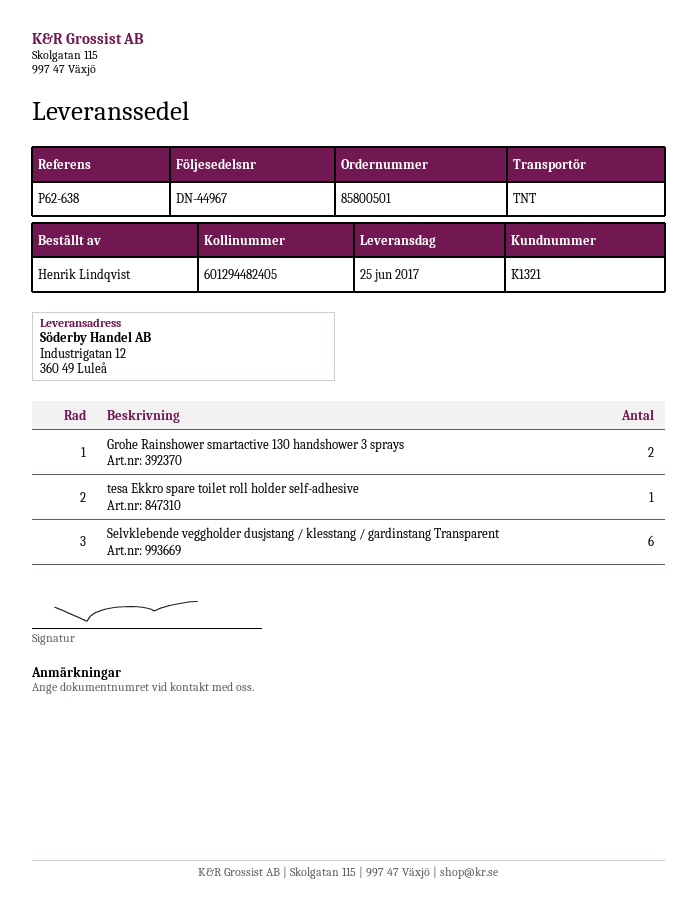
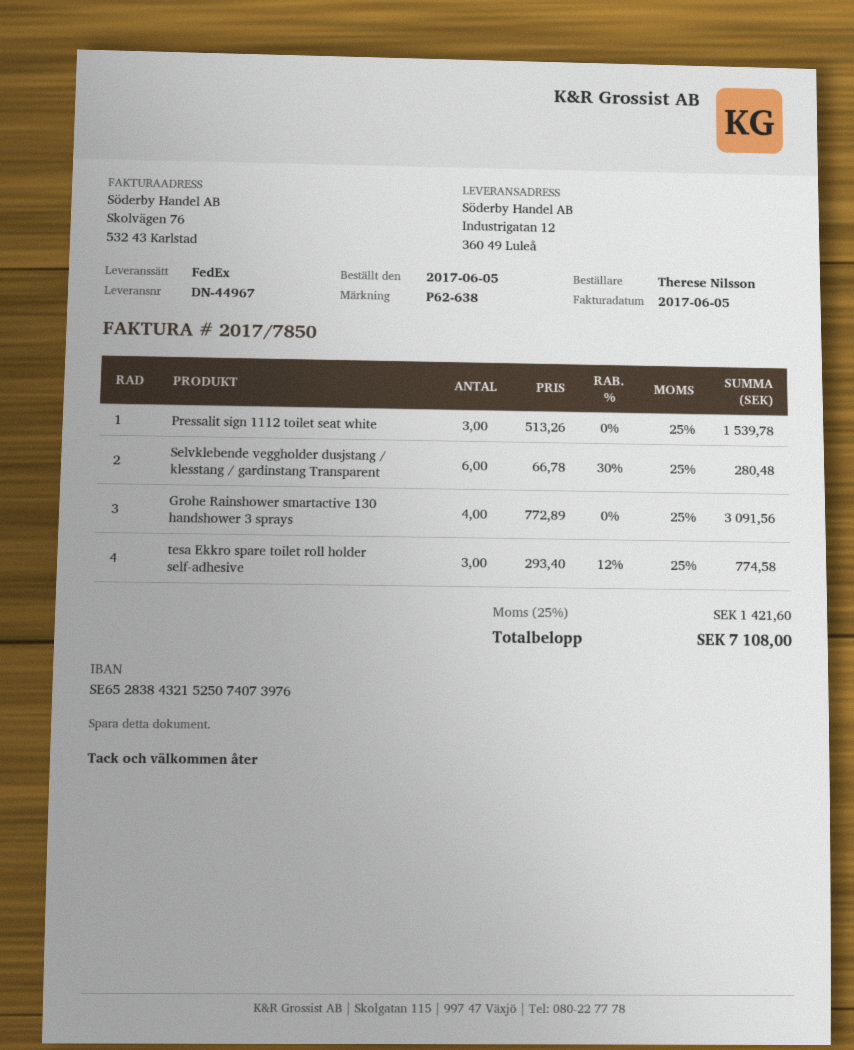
ordered by: Henrik Lindqvist -> Therese Nilsson
shipping method: TNT -> FedEx
Grohe Rainshower smartactive 130 handshower 3 sprays: 2 -> 4
tesa Ekkro spare toilet roll holder self-adhesive: 1 -> 3
Pressalit sign 1112 toilet seat white: none -> 3

